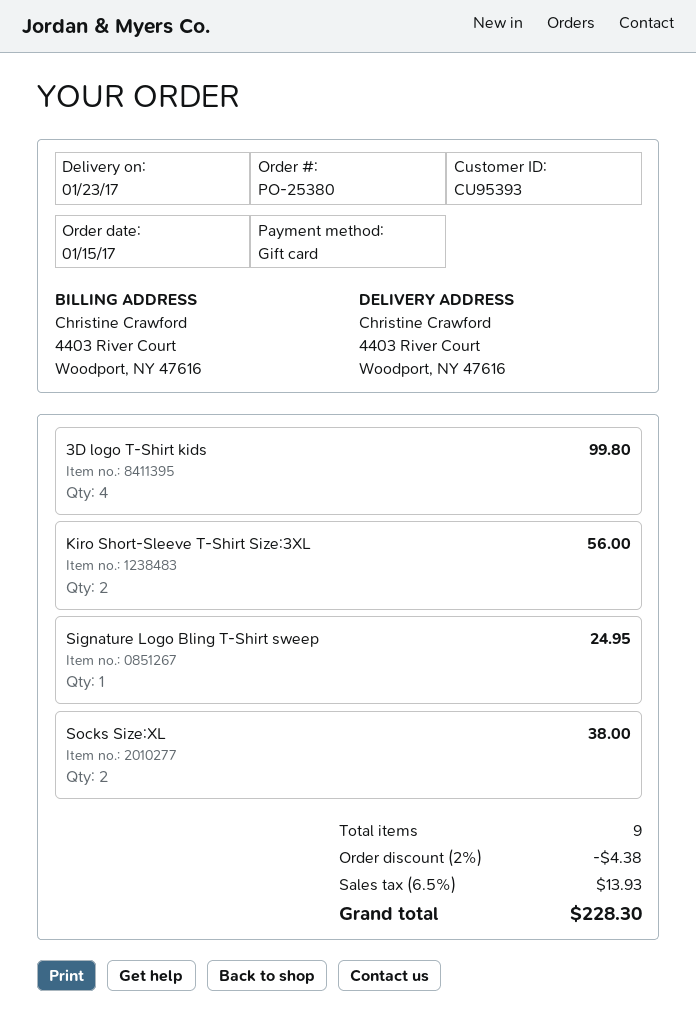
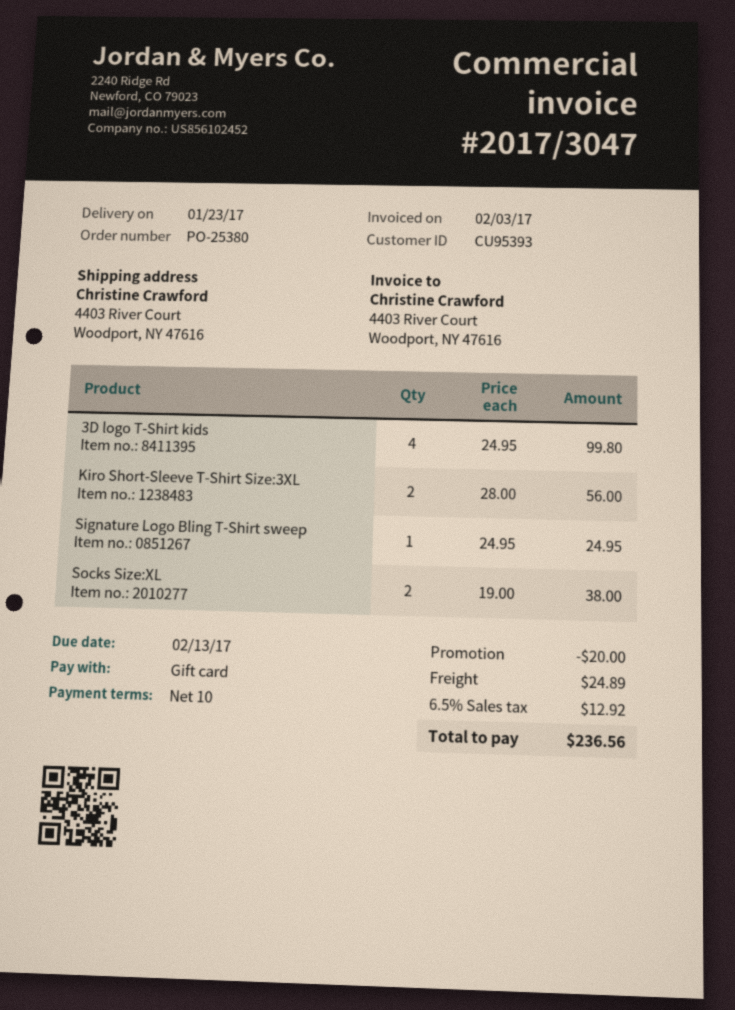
discount: 4.38 -> 20.00
shipping: none -> 24.89
tax: 6.5% = 13.93 -> 6.5% = 12.92
total: 228.30 -> 236.56

